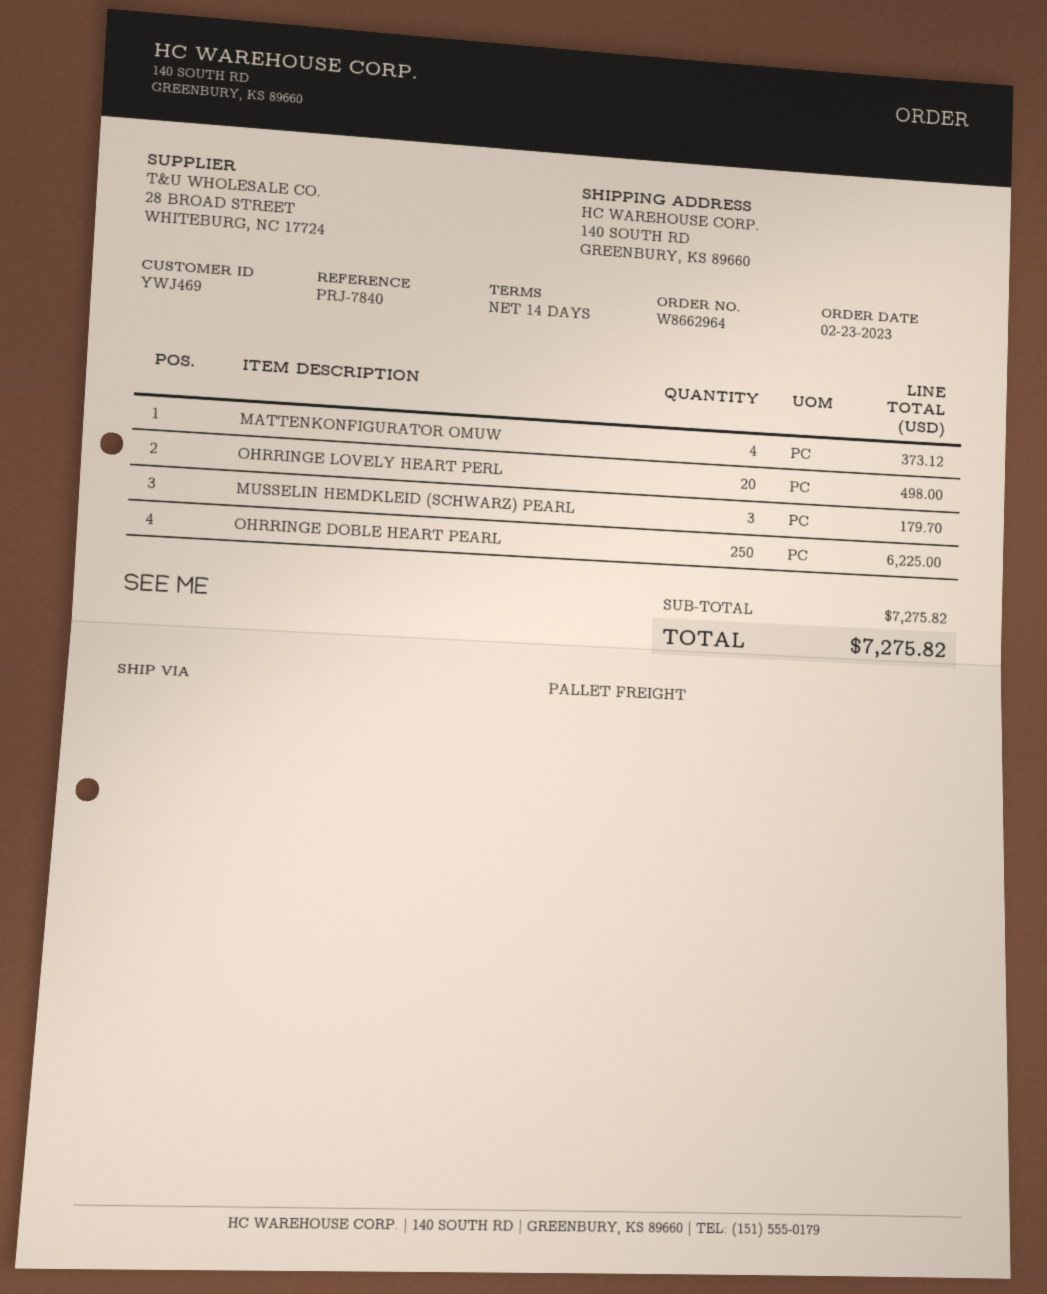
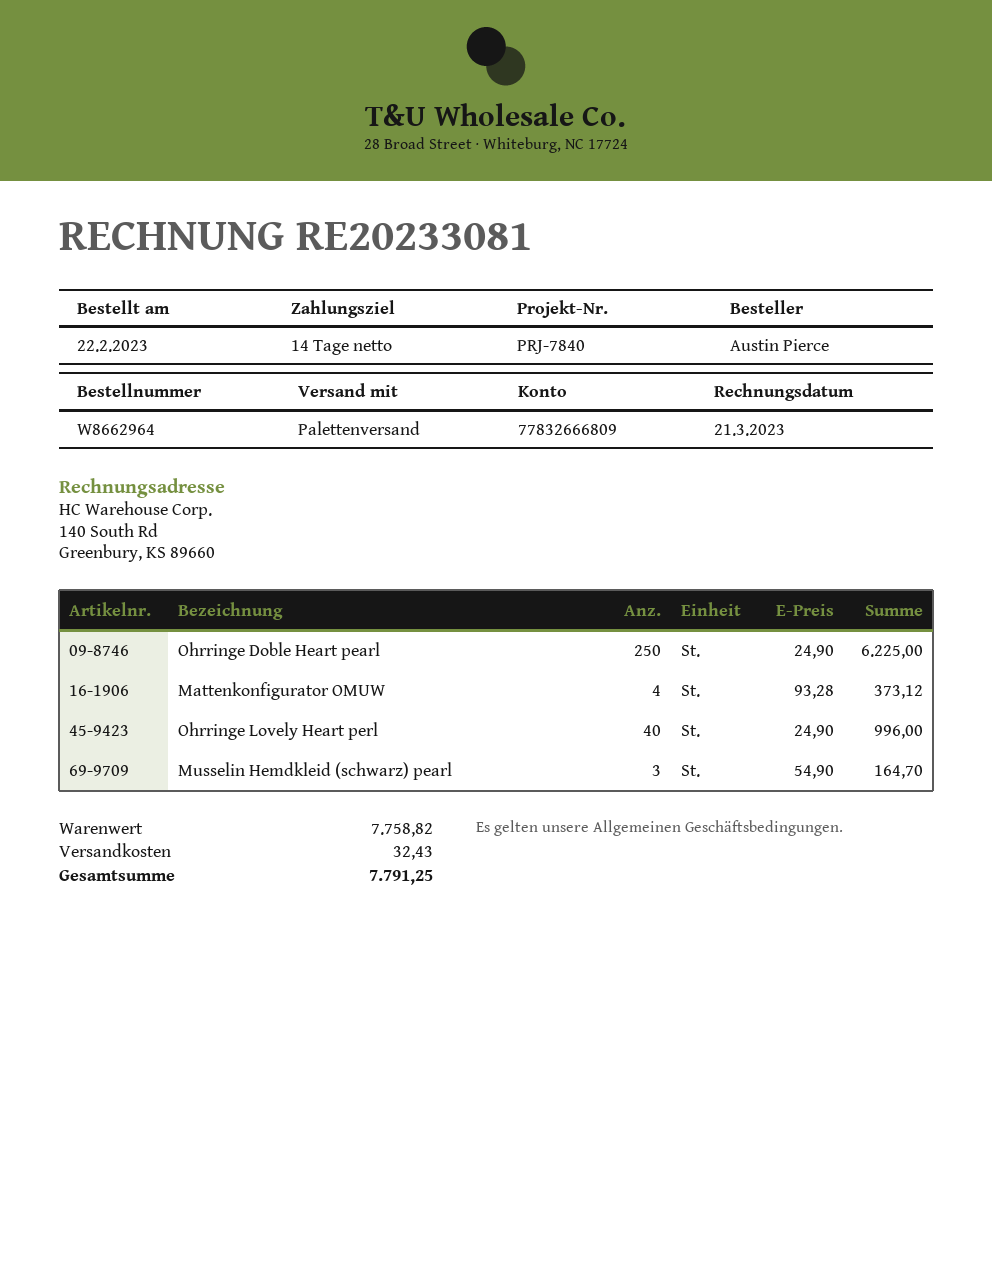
order date: 2023-02-23 -> 2023-02-22
OHRRINGE LOVELY HEART PERL: 20 for 498.00 -> 40 for 996.00
MUSSELIN HEMDKLEID (SCHWARZ) PEARL: 3 for 179.70 -> 3 for 164.70
subtotal: 7275.82 -> 7758.82
shipping: none -> 32.43
total: 7275.82 -> 7791.25

